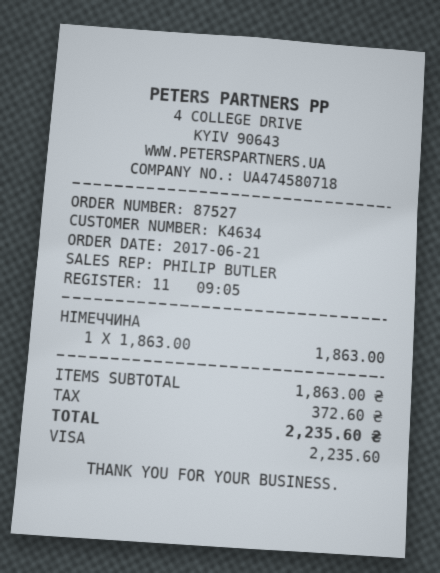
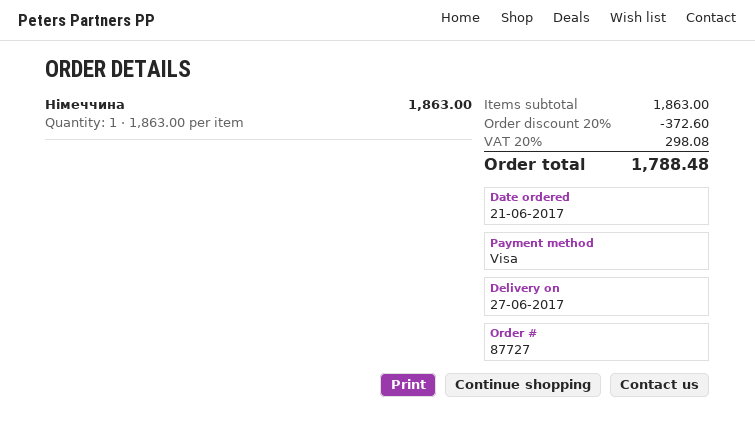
order number: 87527 -> 87727
discount: none -> 20% = 372.60
tax: 372.60 -> 298.08
total: 2235.60 -> 1788.48

